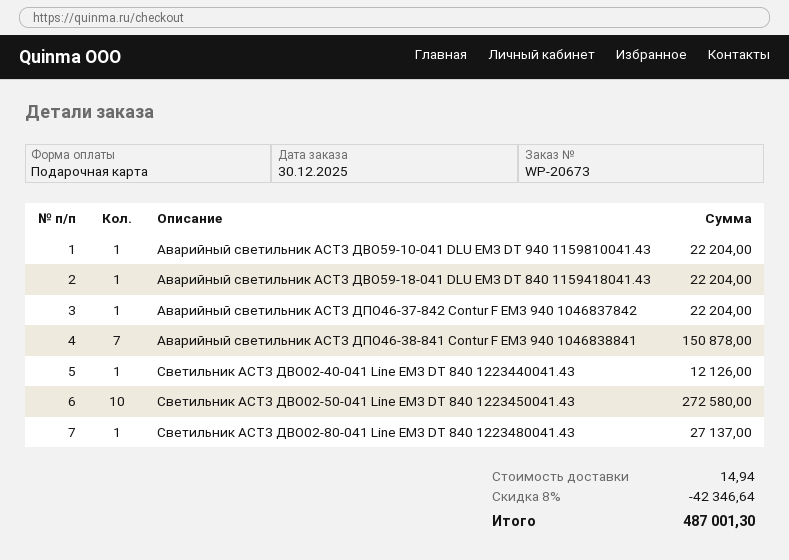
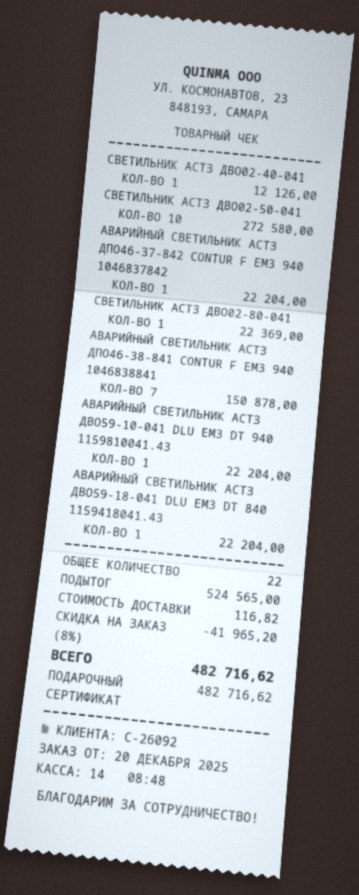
order date: 2025-12-30 -> 2025-12-20
Светильник АСТЗ ДВО02-80-041 Line EM3 DT 840 1223480041.43: 1 for 27137.00 -> 1 for 22369.00
discount: 8% = 42346.64 -> 8% = 41965.20
shipping: 14.94 -> 116.82
total: 487001.30 -> 482716.62

